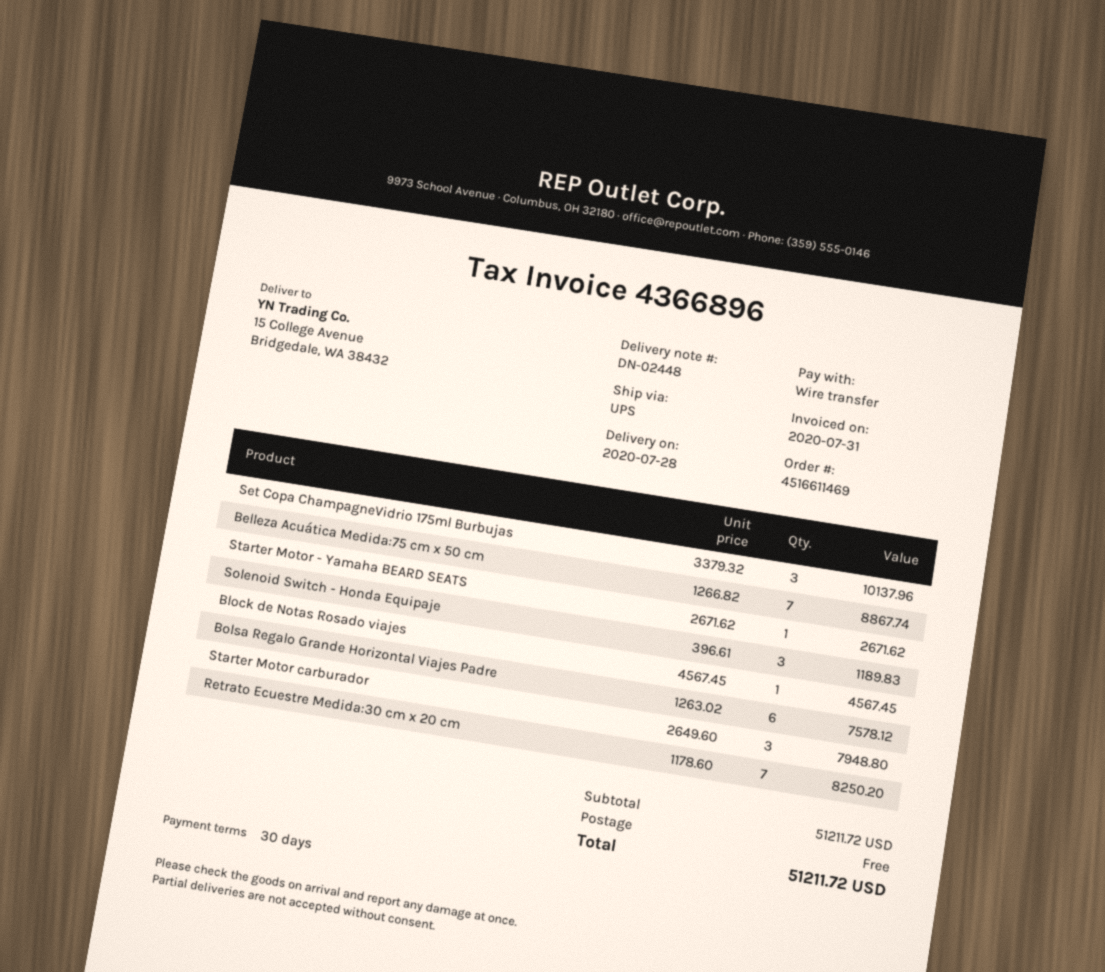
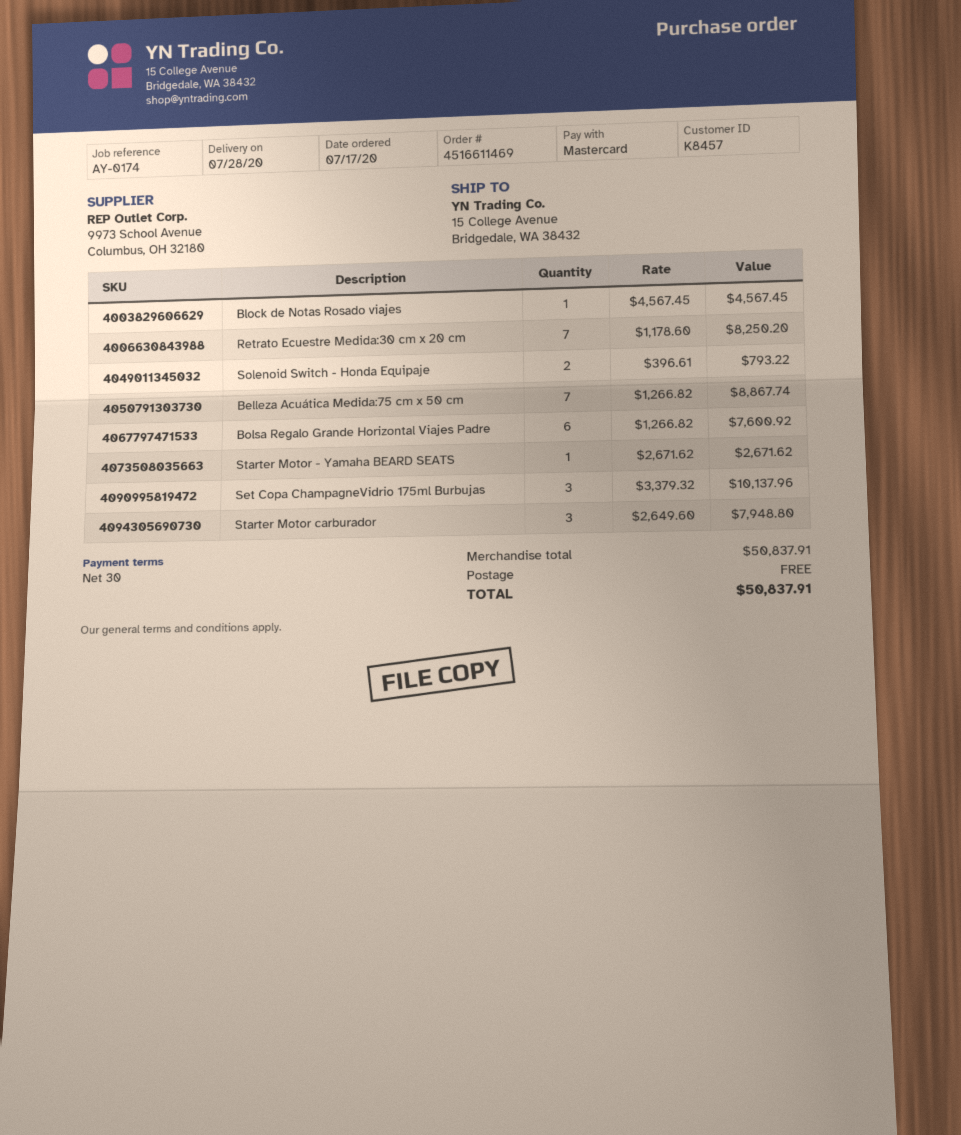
payment method: bank transfer -> Mastercard
Solenoid Switch - Honda Equipaje: 3 x 396.61 = 1189.83 -> 2 x 396.61 = 793.22
Bolsa Regalo Grande Horizontal Viajes Padre: 6 x 1263.02 = 7578.12 -> 6 x 1266.82 = 7600.92
subtotal: 51211.72 -> 50837.91
total: 51211.72 -> 50837.91

